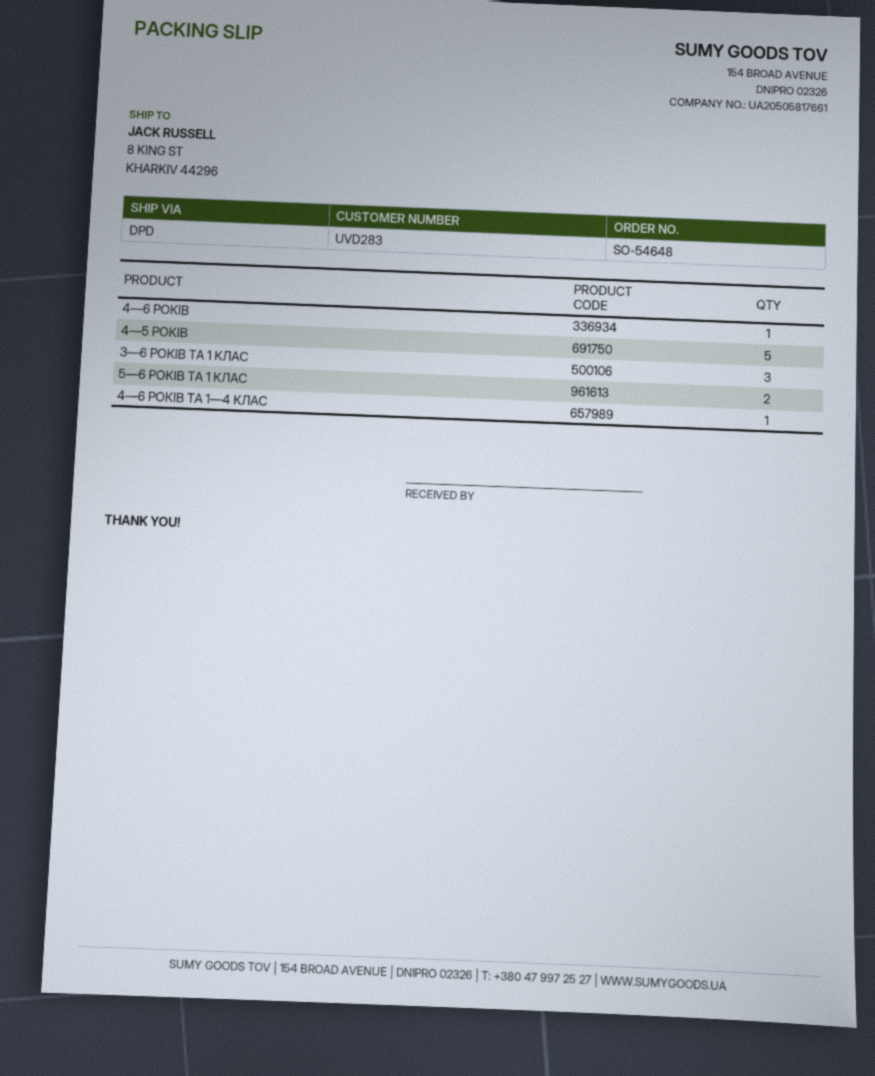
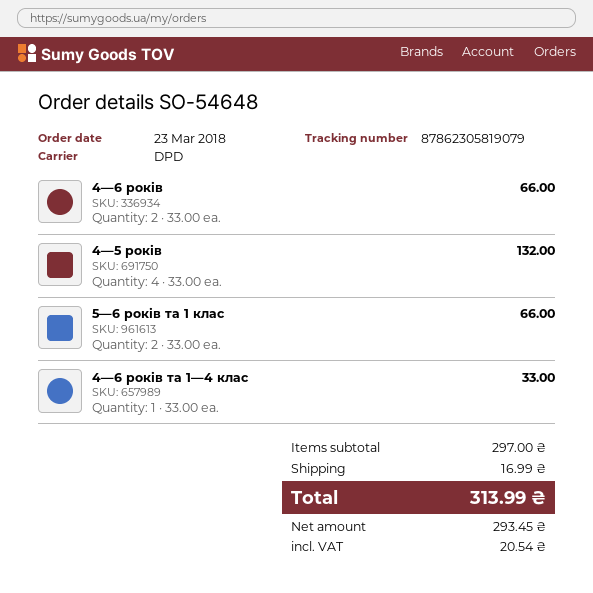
4—6 РОКІВ: 1 -> 2
4—5 РОКІВ: 5 -> 4
3—6 РОКІВ ТА 1 КЛАС: 3 -> none

